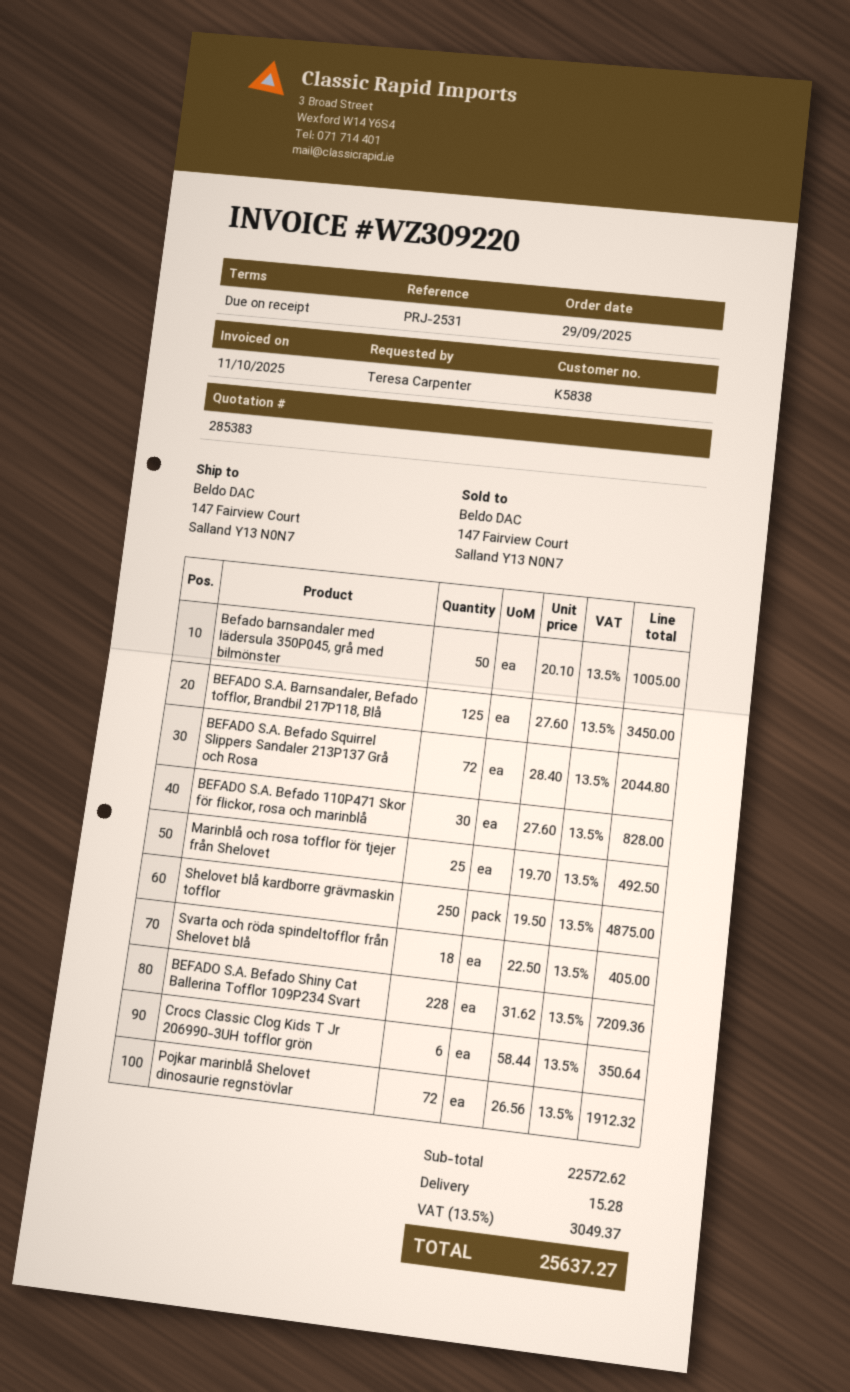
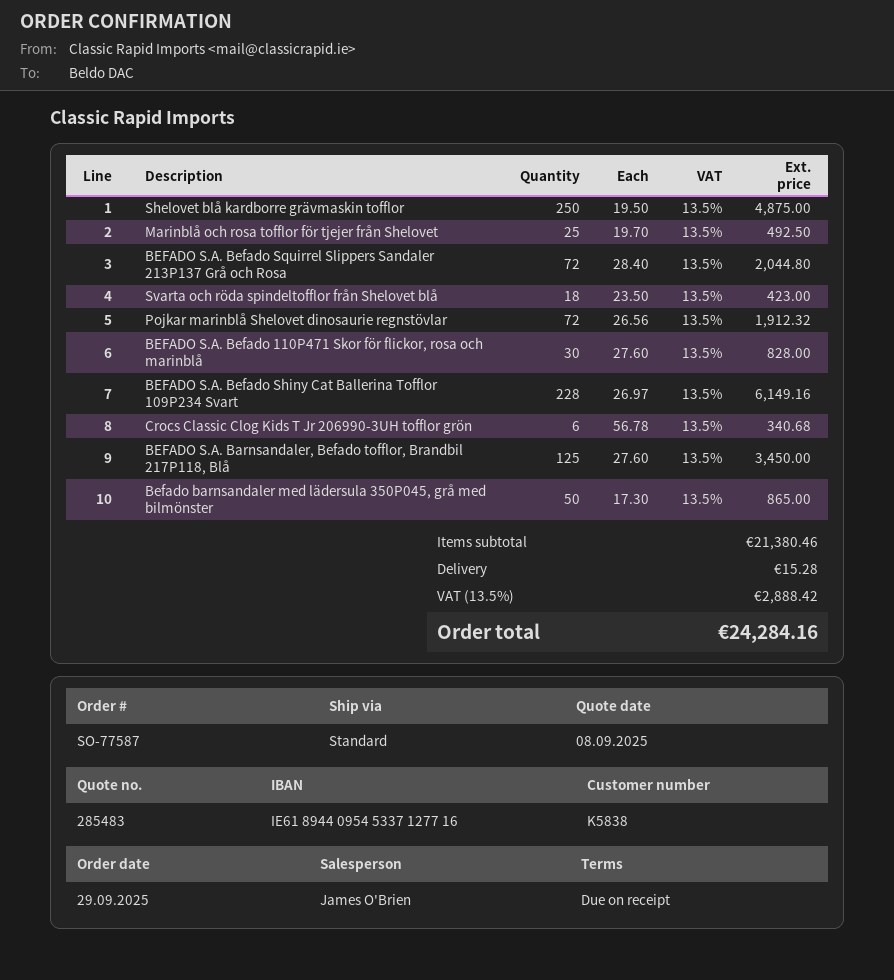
quote number: 285383 -> 285483
Befado barnsandaler med lädersula 350P045, grå med bilmönster: 50 x 20.10 = 1005.00 -> 50 x 17.30 = 865.00
Svarta och röda spindeltofflor från Shelovet blå: 18 x 22.50 = 405.00 -> 18 x 23.50 = 423.00
BEFADO S.A. Befado Shiny Cat Ballerina Tofflor 109P234 Svart: 228 x 31.62 = 7209.36 -> 228 x 26.97 = 6149.16
Crocs Classic Clog Kids T Jr 206990-3UH tofflor grön: 6 x 58.44 = 350.64 -> 6 x 56.78 = 340.68
subtotal: 22572.62 -> 21380.46
tax: 13.5% = 3049.37 -> 13.5% = 2888.42
total: 25637.27 -> 24284.16

